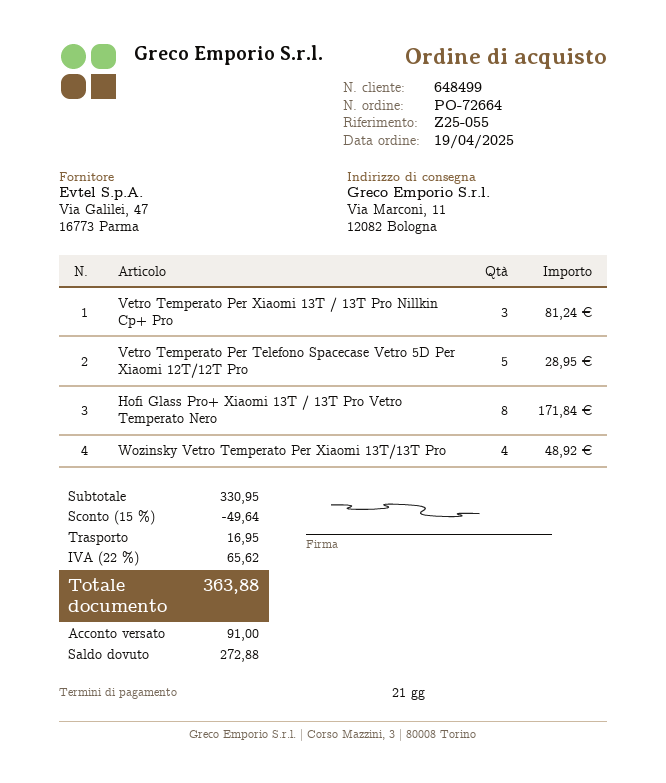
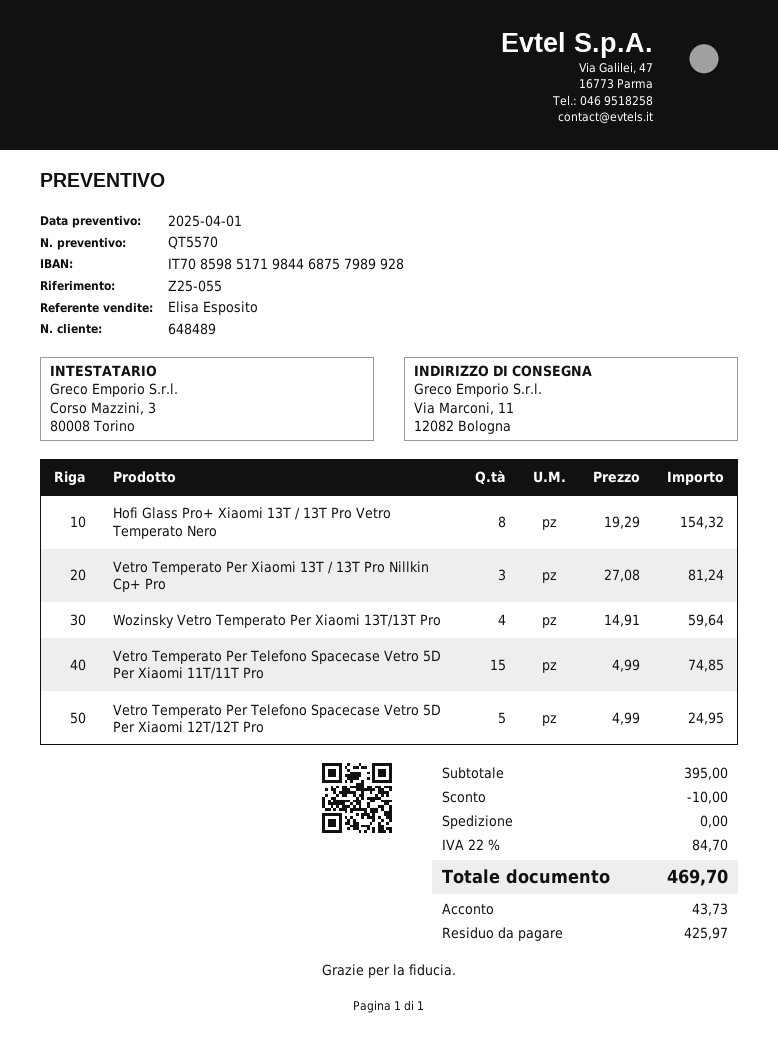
customer number: 648499 -> 648489
Vetro Temperato Per Telefono Spacecase Vetro 5D Per Xiaomi 12T/12T Pro: 5 for 28.95 -> 5 for 24.95
Hofi Glass Pro+ Xiaomi 13T / 13T Pro Vetro Temperato Nero: 8 for 171.84 -> 8 for 154.32
Wozinsky Vetro Temperato Per Xiaomi 13T/13T Pro: 4 for 48.92 -> 4 for 59.64
Vetro Temperato Per Telefono Spacecase Vetro 5D Per Xiaomi 11T/11T Pro: none -> 15 for 74.85
subtotal: 330.95 -> 395.00
discount: 49.64 -> 10.00
shipping: 16.95 -> 0.00
tax: 22% = 65.62 -> 22% = 84.70
total: 363.88 -> 469.70
deposit: 91.00 -> 43.73
balance: 272.88 -> 425.97

